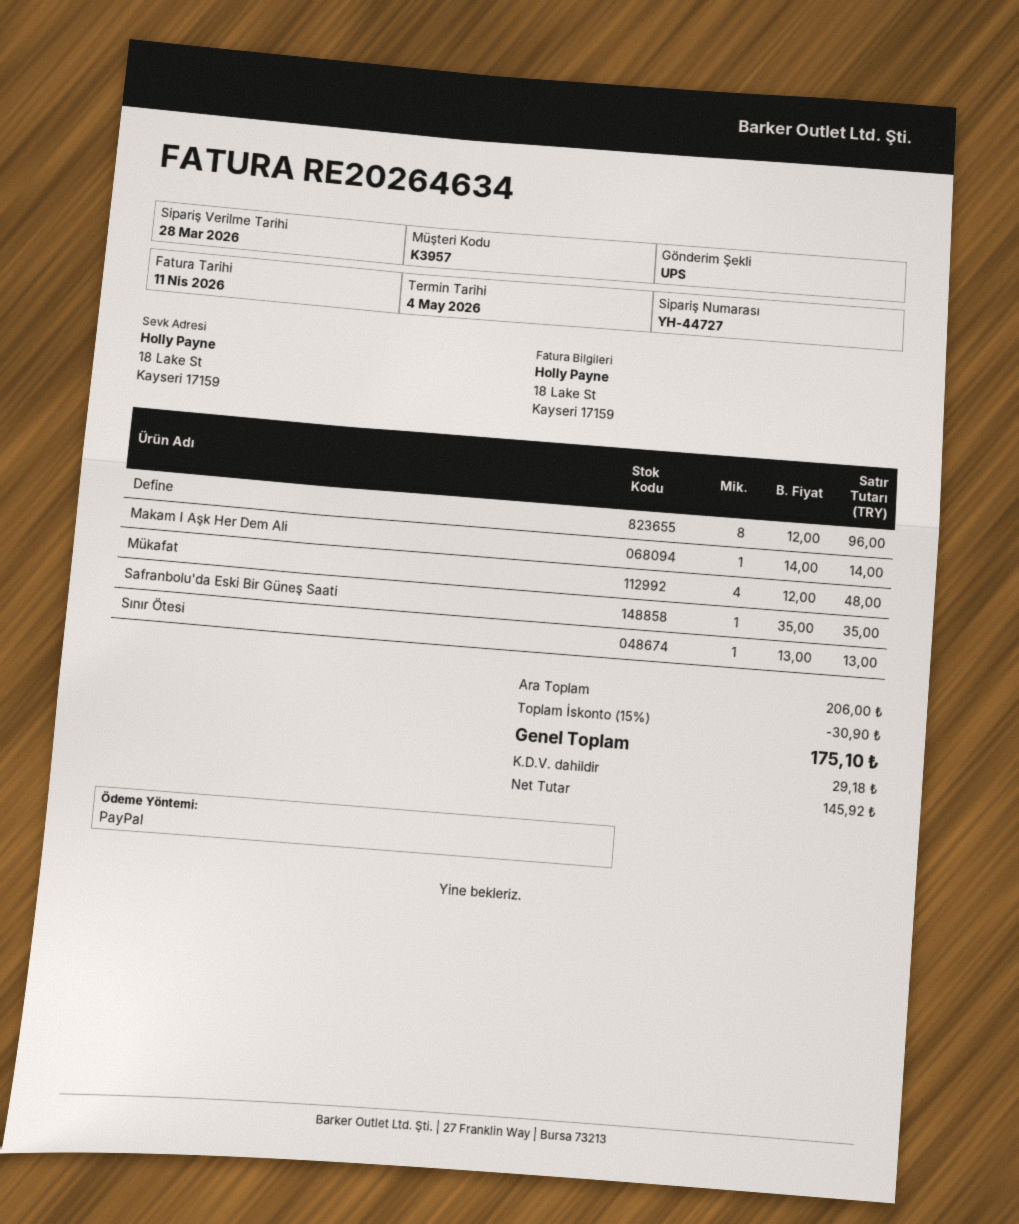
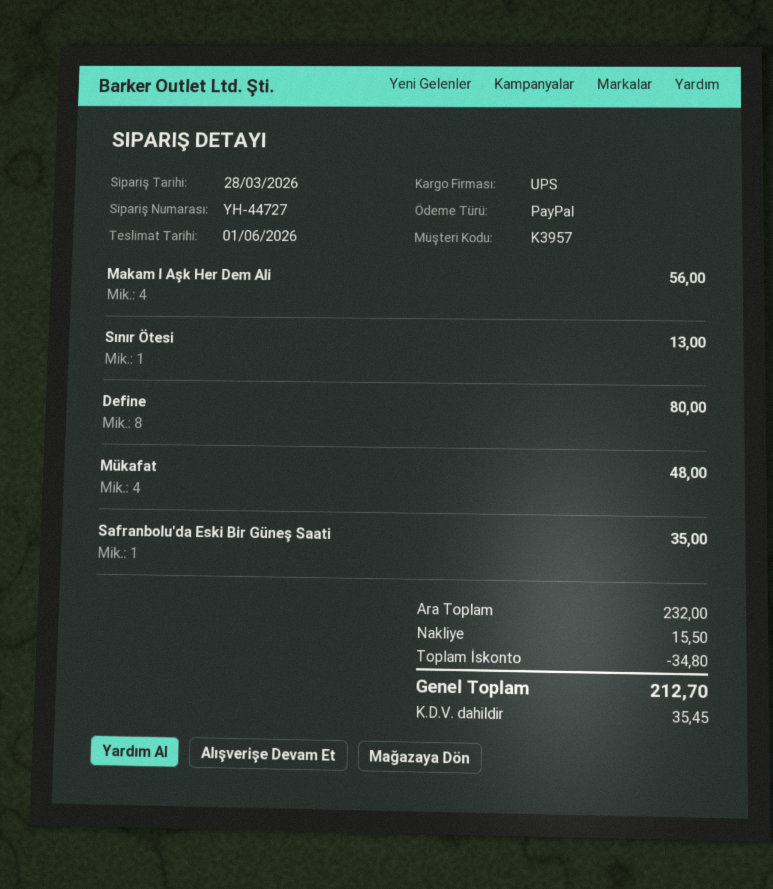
delivery date: 2026-05-04 -> 2026-06-01
Define: 8 for 96.00 -> 8 for 80.00
Makam I Aşk Her Dem Ali: 1 for 14.00 -> 4 for 56.00
subtotal: 206.00 -> 232.00
discount: 30.90 -> 34.80
shipping: none -> 15.50
tax: 29.18 -> 35.45
total: 175.10 -> 212.70

